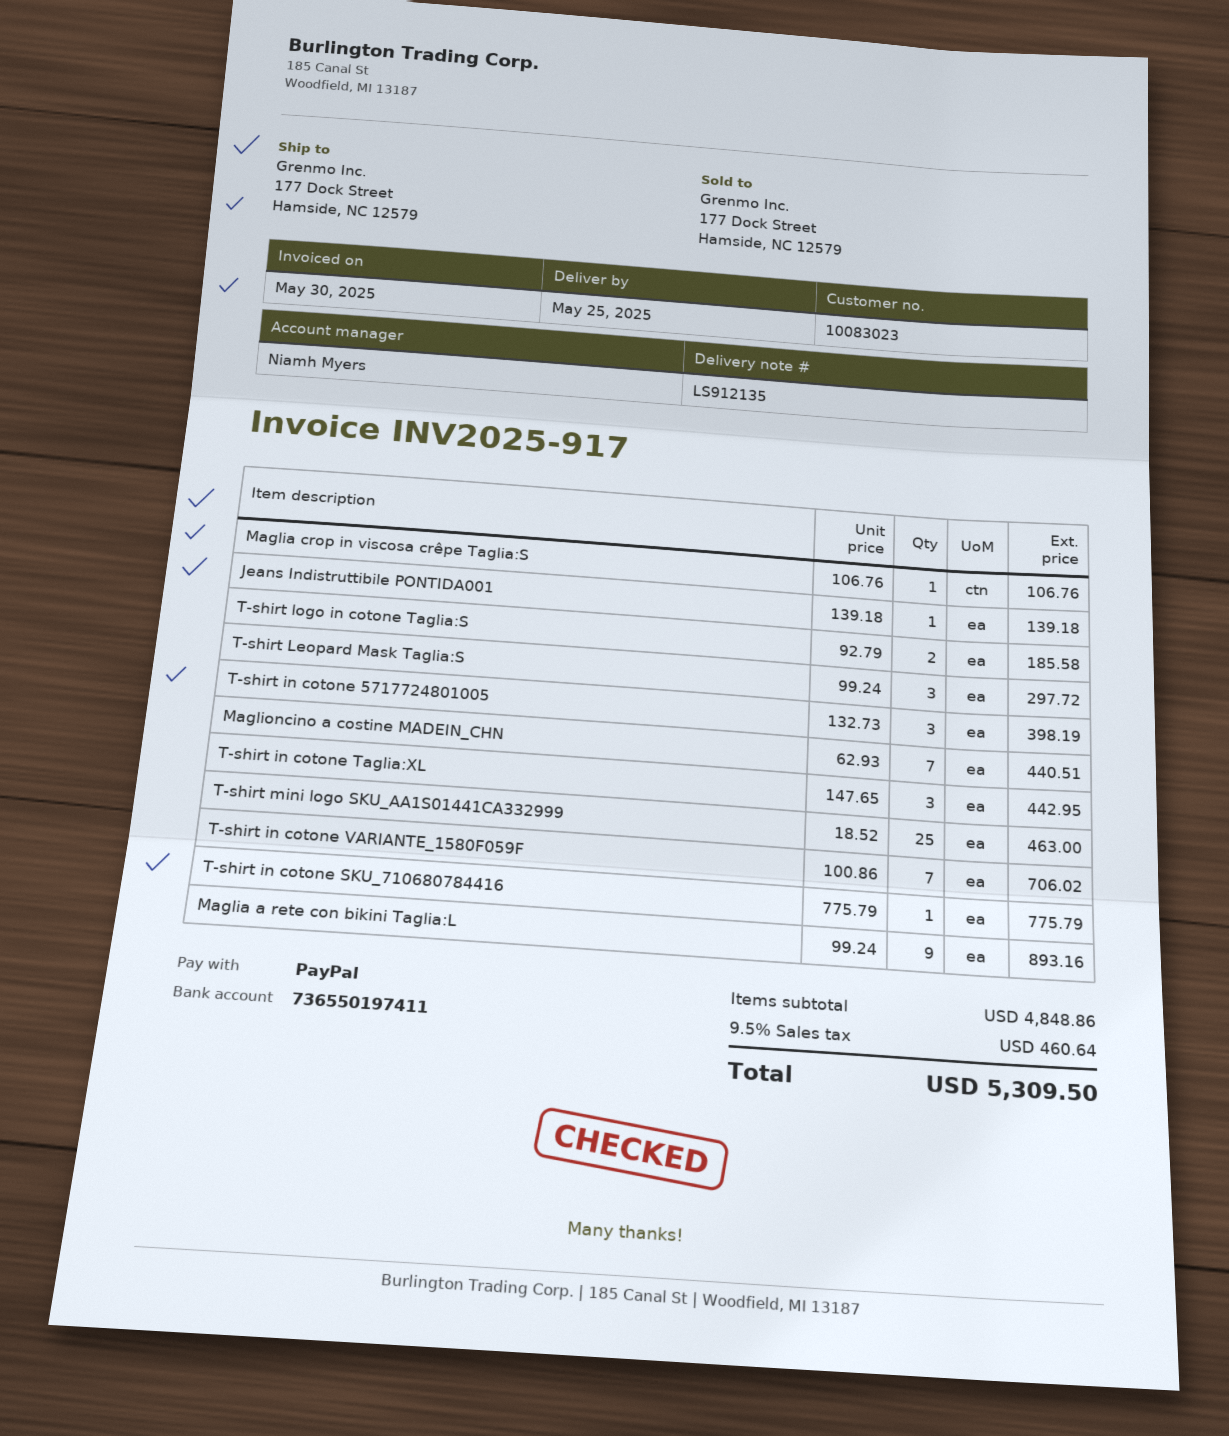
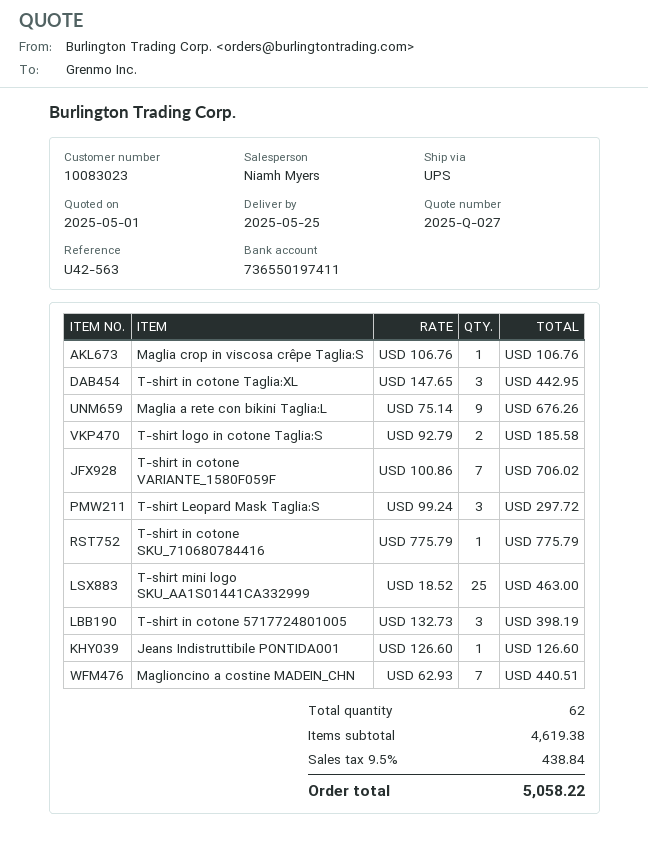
Jeans Indistruttibile PONTIDA001: 1 x 139.18 = 139.18 -> 1 x 126.60 = 126.60
Maglia a rete con bikini Taglia:L: 9 x 99.24 = 893.16 -> 9 x 75.14 = 676.26
subtotal: 4848.86 -> 4619.38
tax: 9.5% = 460.64 -> 9.5% = 438.84
total: 5309.50 -> 5058.22

